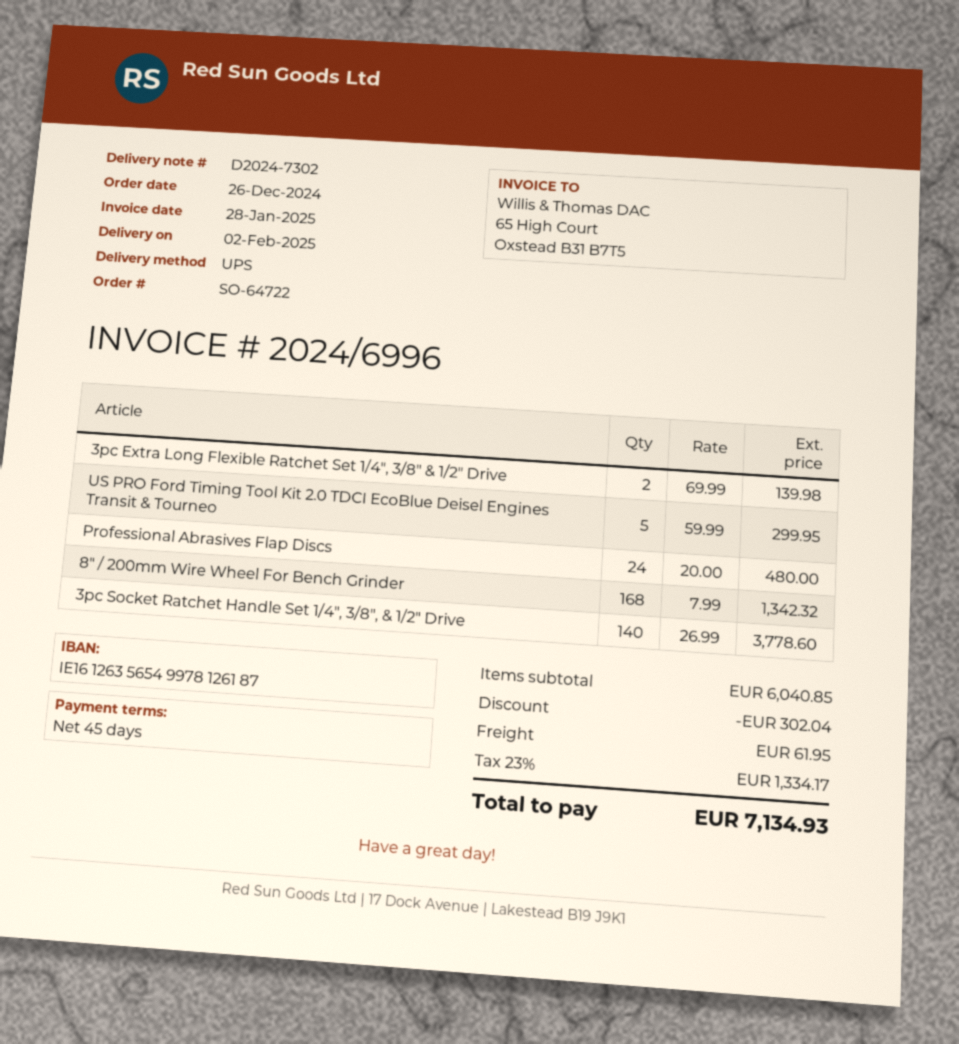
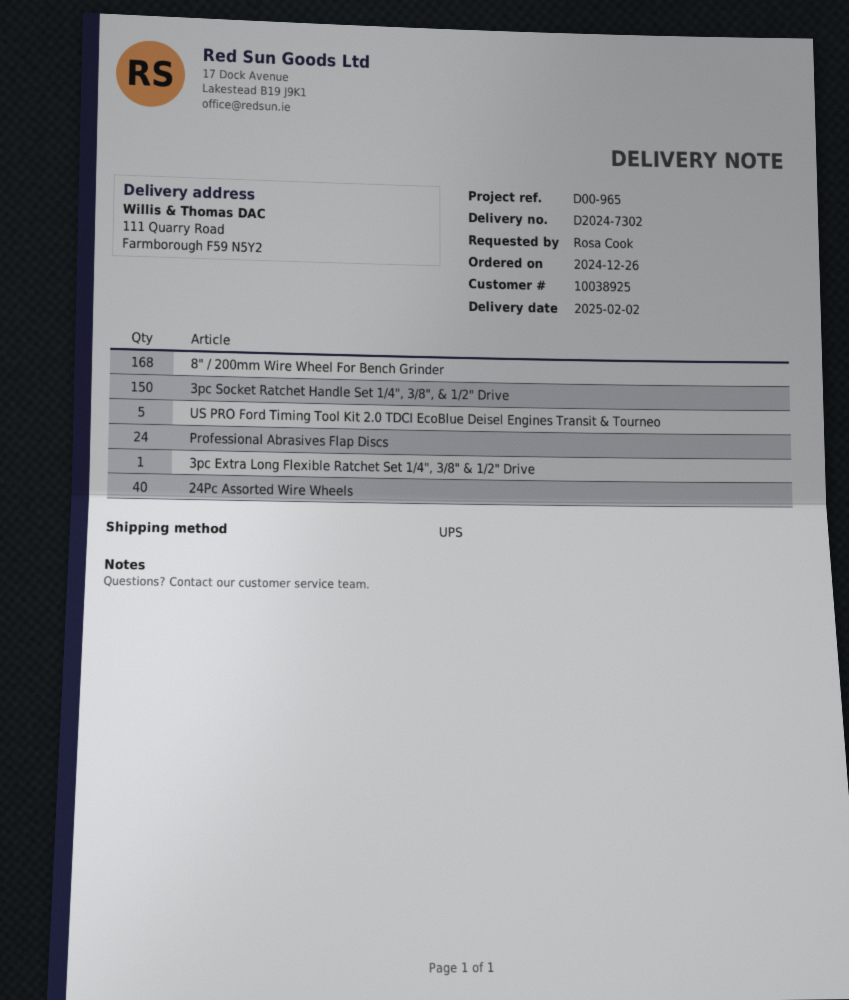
3pc Extra Long Flexible Ratchet Set 1/4", 3/8" & 1/2" Drive: 2 -> 1
3pc Socket Ratchet Handle Set 1/4", 3/8", & 1/2" Drive: 140 -> 150
24Pc Assorted Wire Wheels: none -> 40

